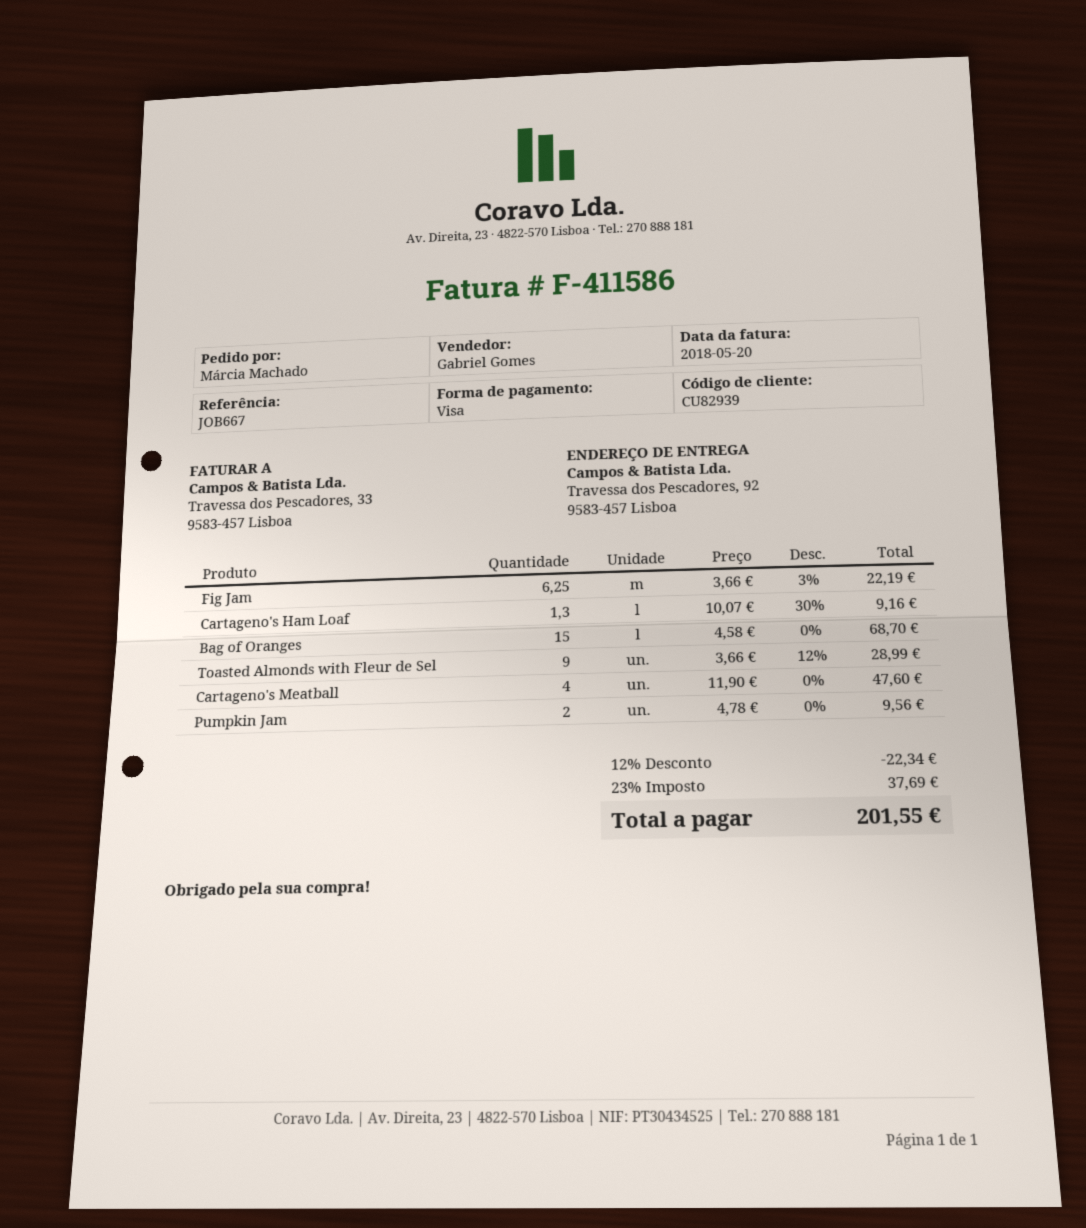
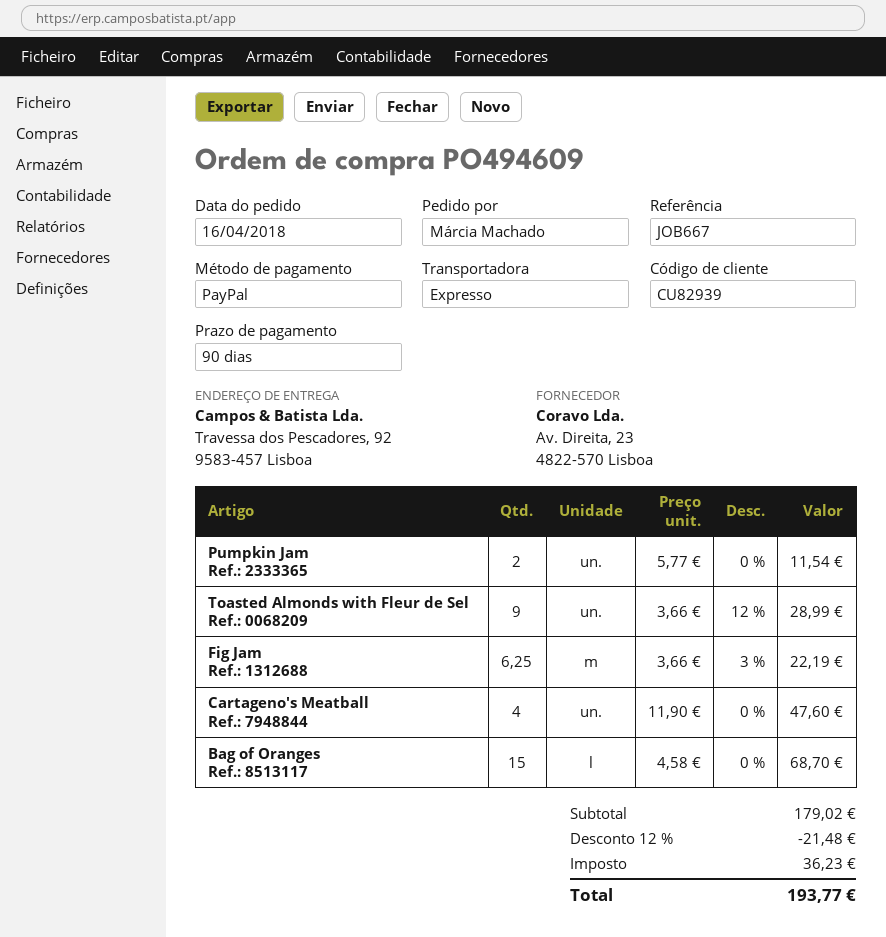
payment method: Visa -> PayPal
Cartageno's Ham Loaf: 1.3 x 10.07 - 30% = 9.16 -> none
Pumpkin Jam: 2 x 4.78 = 9.56 -> 2 x 5.77 = 11.54
discount: 12% = 22.34 -> 12% = 21.48
tax: 37.69 -> 36.23
total: 201.55 -> 193.77

